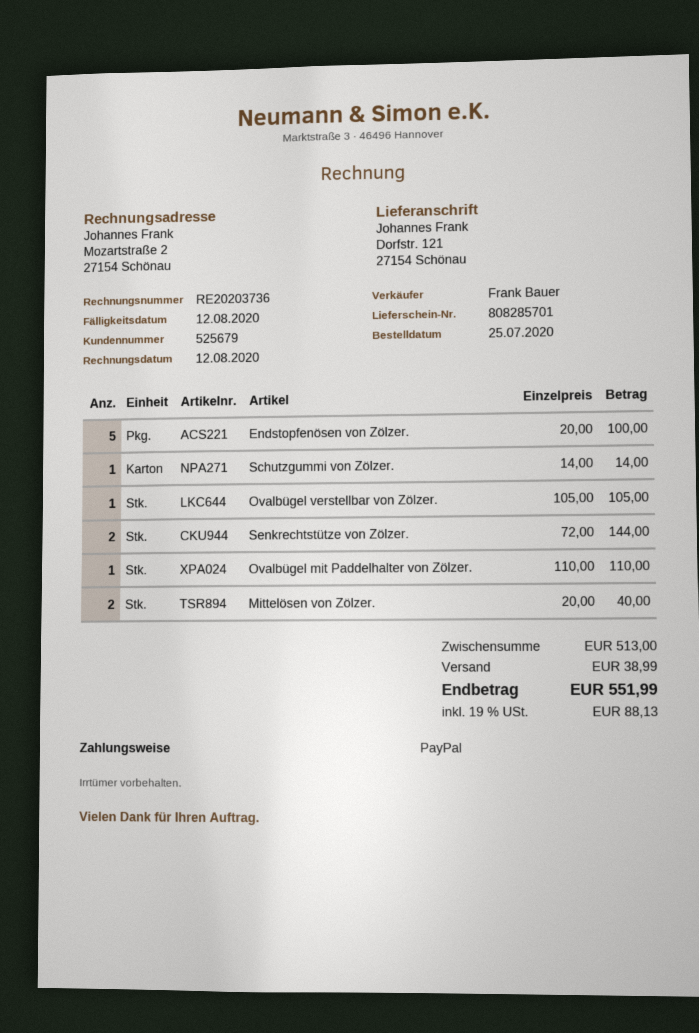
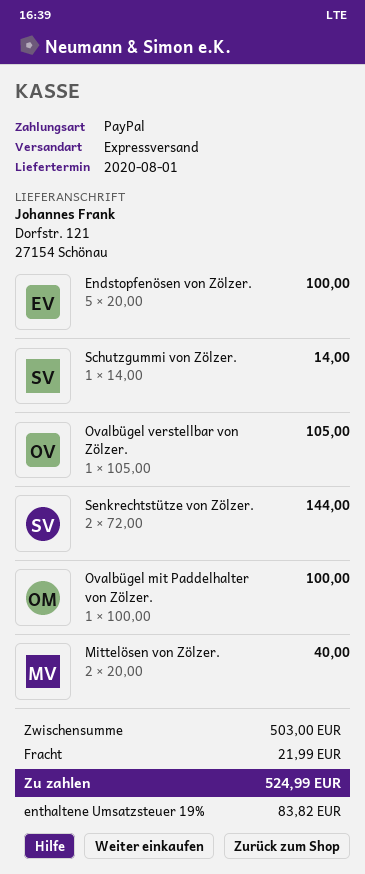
Ovalbügel mit Paddelhalter von Zölzer.: 1 x 110.00 = 110.00 -> 1 x 100.00 = 100.00
subtotal: 513.00 -> 503.00
shipping: 38.99 -> 21.99
tax: 19% = 88.13 -> 19% = 83.82
total: 551.99 -> 524.99

